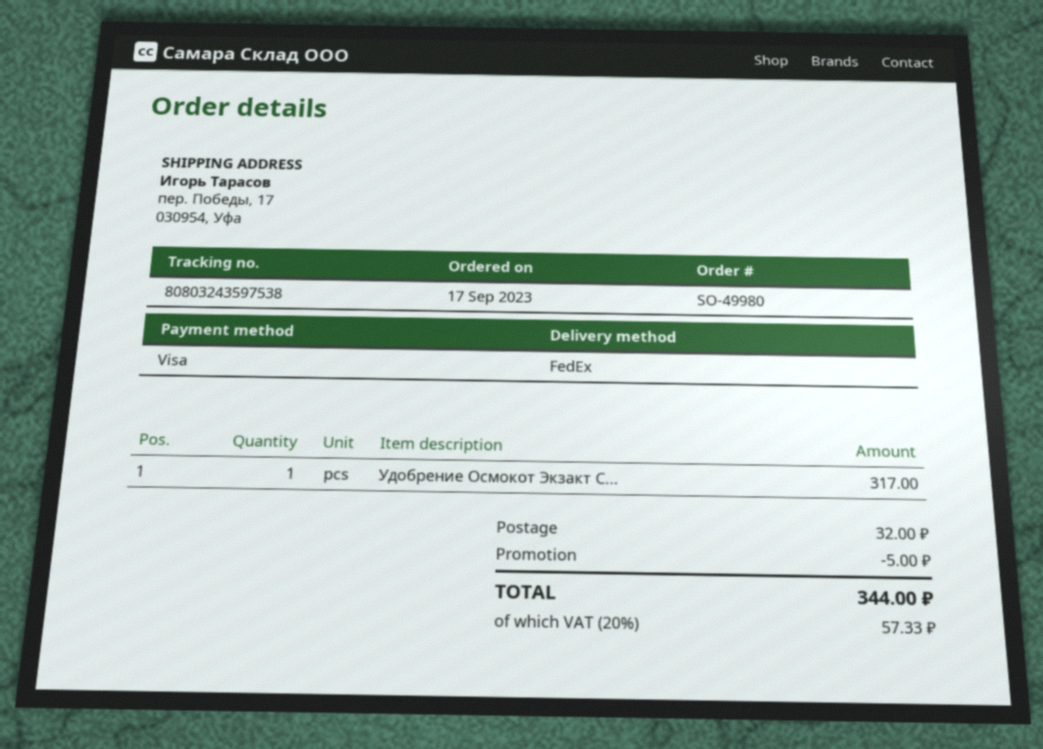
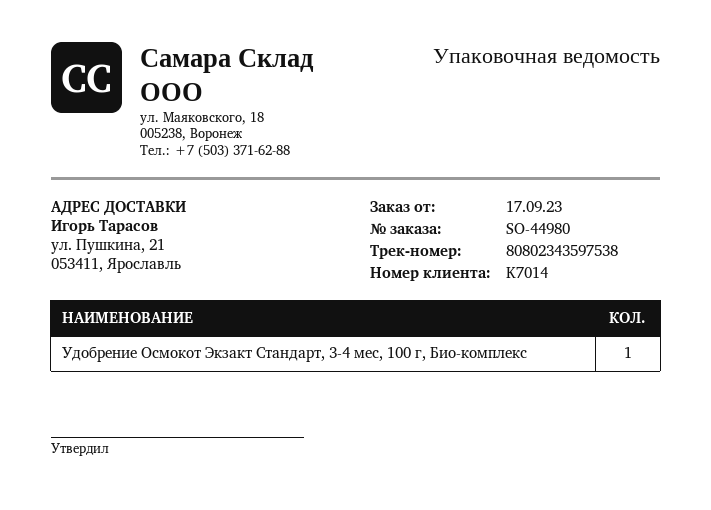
order number: SO-49980 -> SO-44980
tracking number: 80803243597538 -> 80802343597538
ship to: пер. Победы, 17, 030954, Уфа -> ул. Пушкина, 21, 053411, Ярославль

